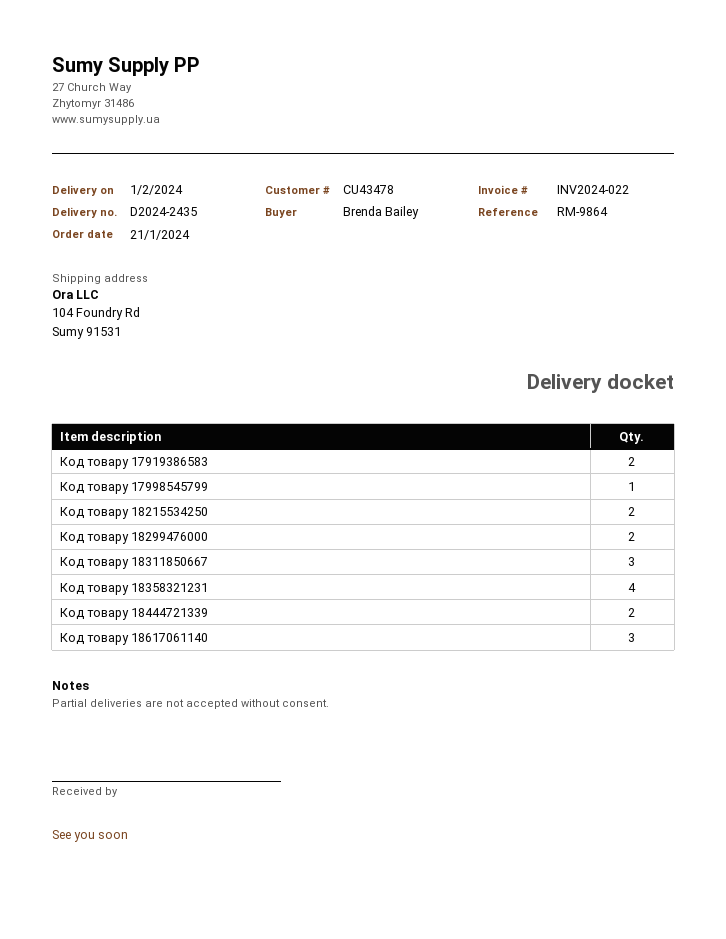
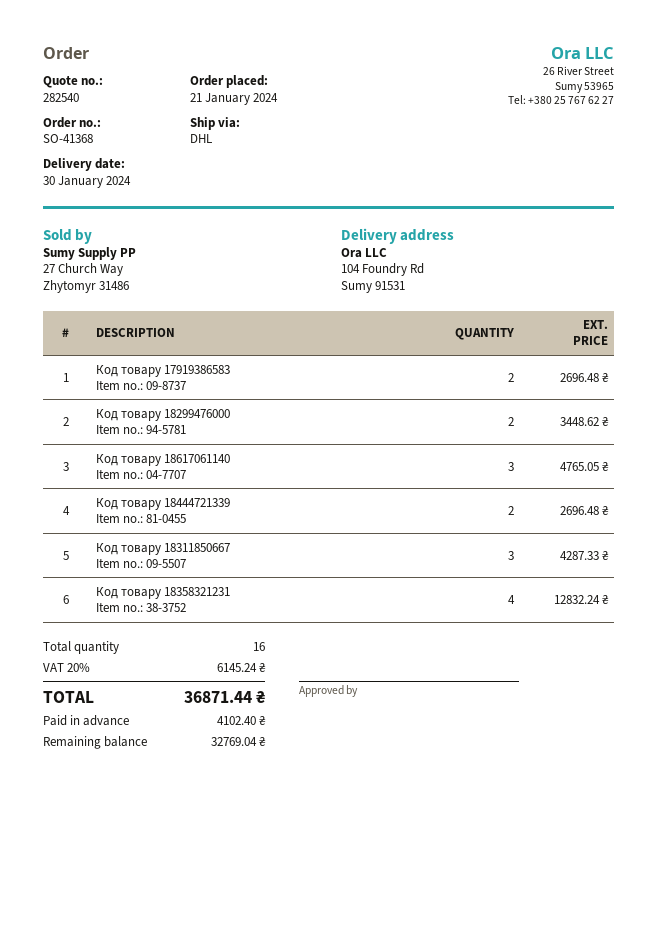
delivery date: 2024-02-01 -> 2024-01-30
Код товару 17998545799: 1 -> none
Код товару 18215534250: 2 -> none

